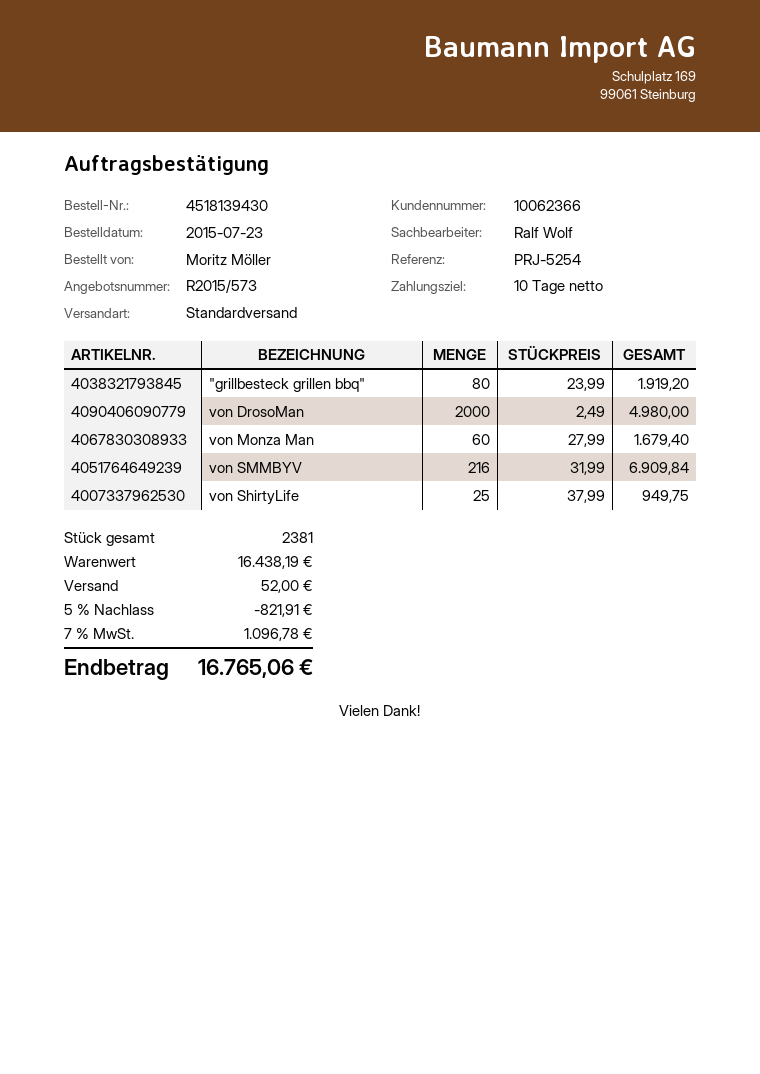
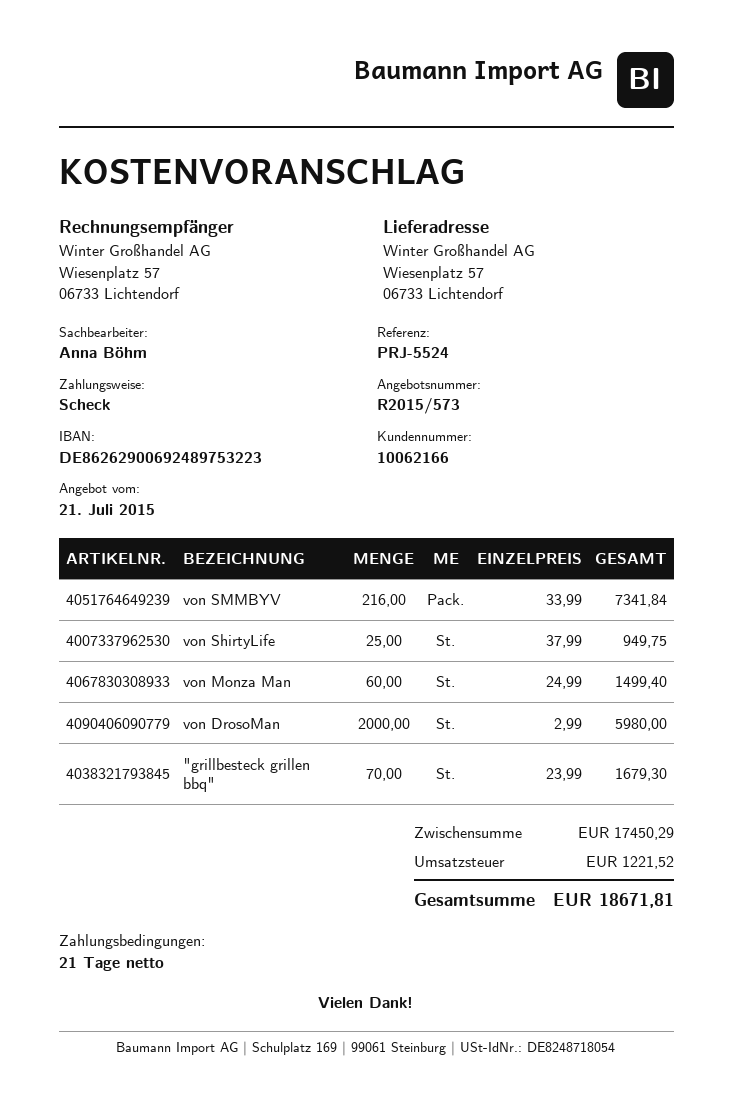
payment terms: 10 days -> 21 days
customer number: 10062366 -> 10062166
reference: PRJ-5254 -> PRJ-5524
sales rep: Ralf Wolf -> Anna Böhm
"grillbesteck grillen bbq": 80 x 23.99 = 1919.20 -> 70 x 23.99 = 1679.30
von DrosoMan: 2000 x 2.49 = 4980.00 -> 2000 x 2.99 = 5980.00
von Monza Man: 60 x 27.99 = 1679.40 -> 60 x 24.99 = 1499.40
von SMMBYV: 216 x 31.99 = 6909.84 -> 216 x 33.99 = 7341.84
subtotal: 16438.19 -> 17450.29
discount: 5% = 821.91 -> none
shipping: 52.00 -> none
tax: 1096.78 -> 1221.52
total: 16765.06 -> 18671.81

